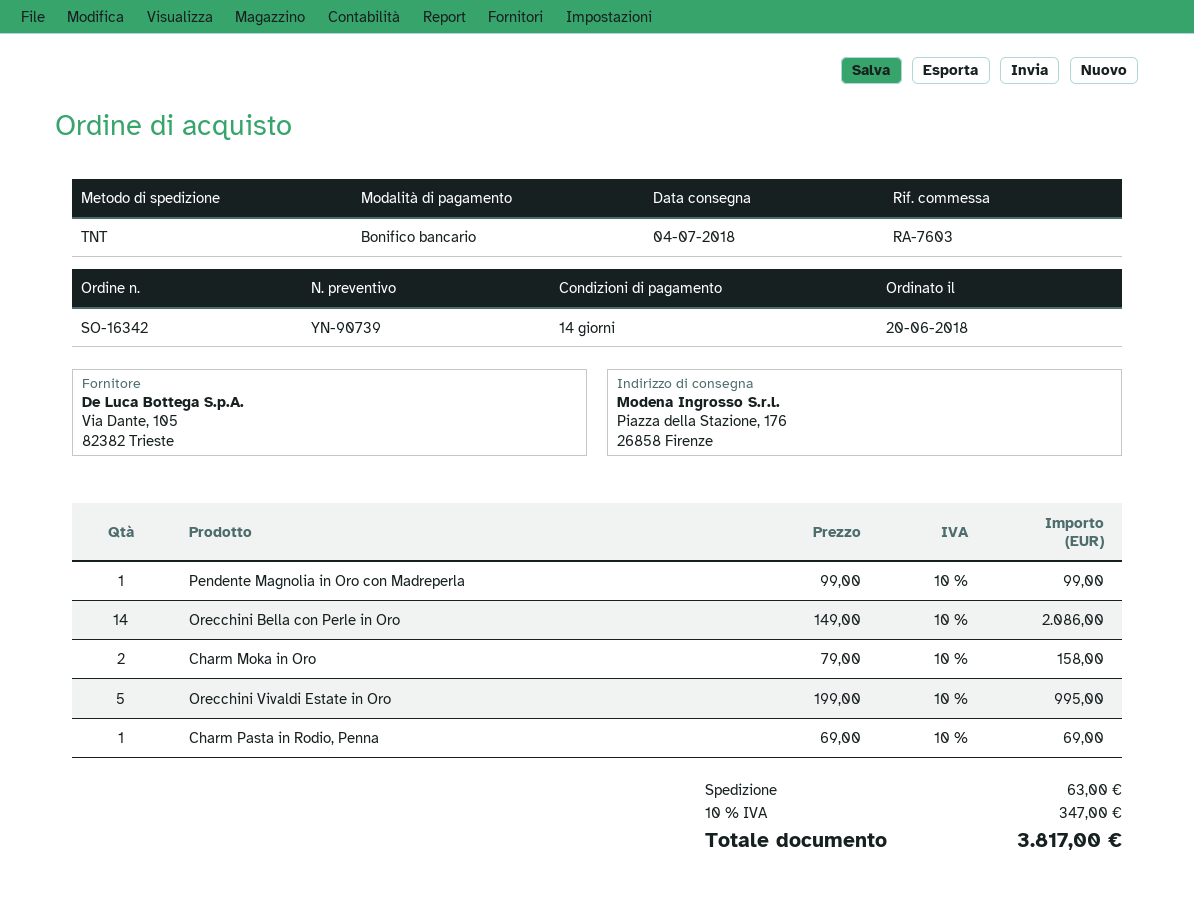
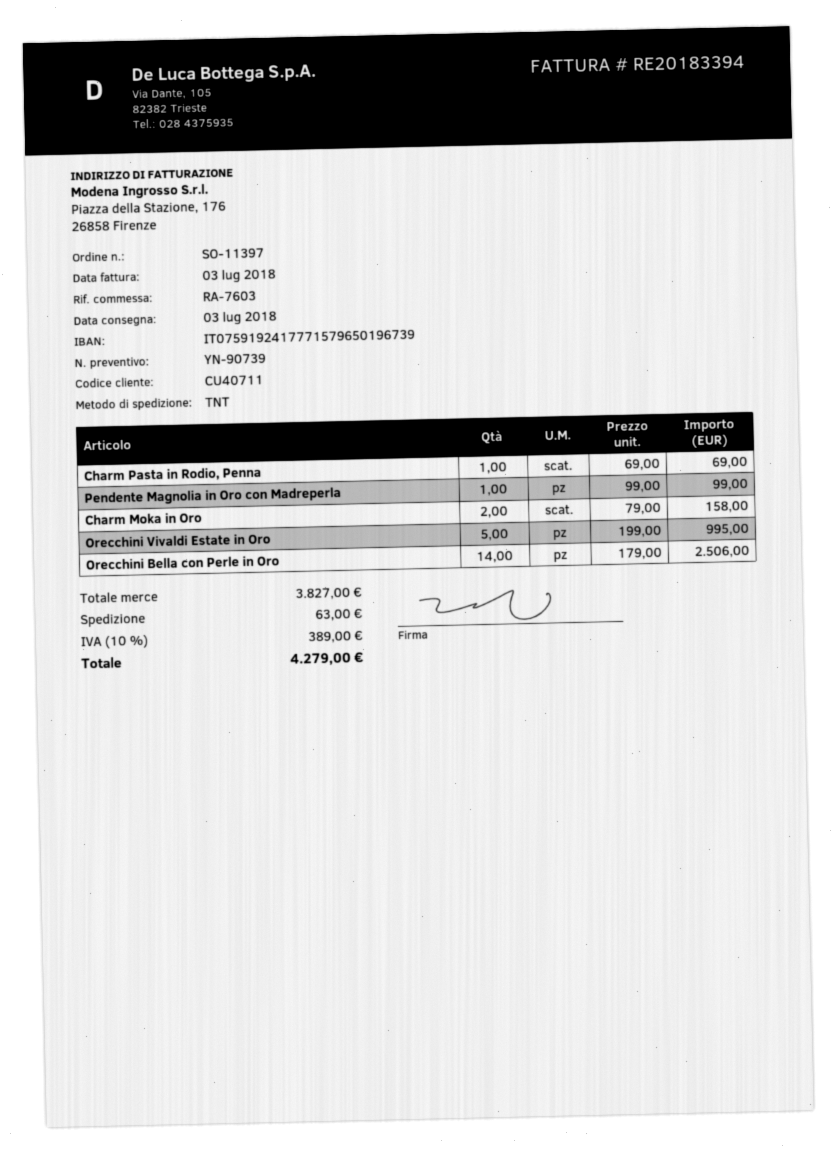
order number: SO-16342 -> SO-11397
delivery date: 2018-07-04 -> 2018-07-03
Orecchini Bella con Perle in Oro: 14 x 149.00 = 2086.00 -> 14 x 179.00 = 2506.00
tax: 10% = 347.00 -> 10% = 389.00
total: 3817.00 -> 4279.00

